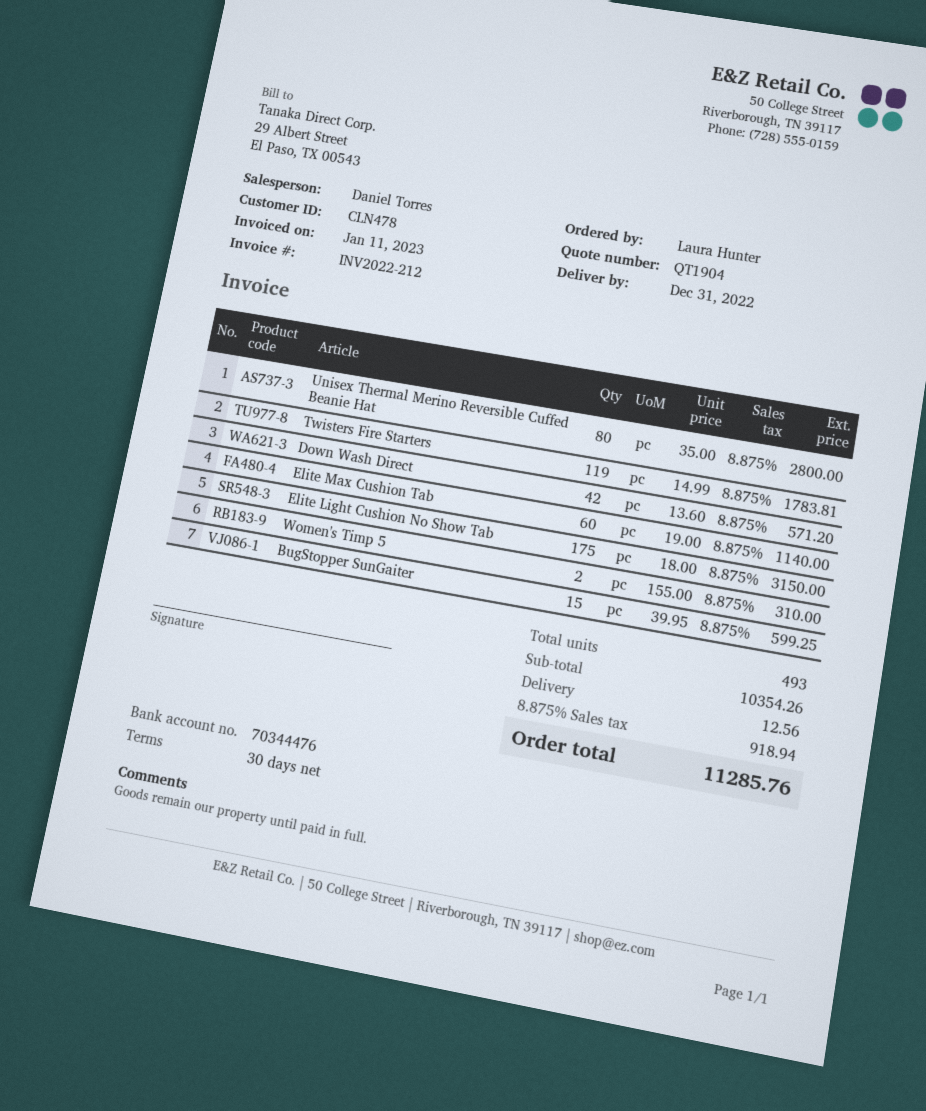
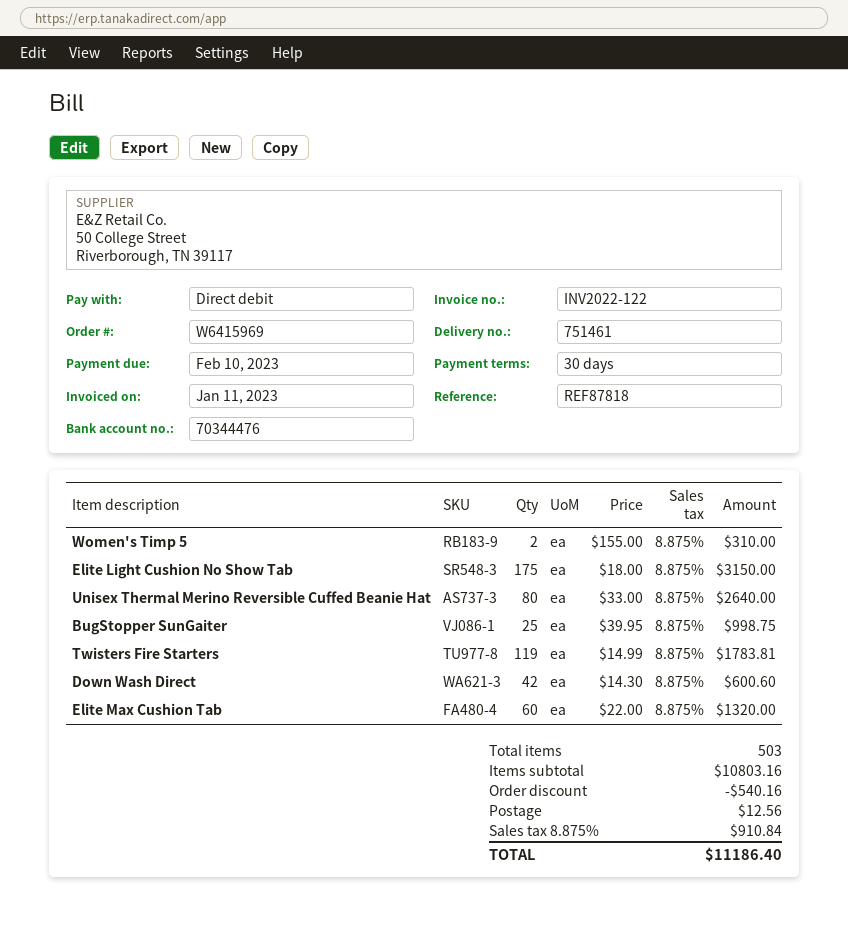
invoice number: INV2022-212 -> INV2022-122
Unisex Thermal Merino Reversible Cuffed Beanie Hat: 80 x 35.00 = 2800.00 -> 80 x 33.00 = 2640.00
Down Wash Direct: 42 x 13.60 = 571.20 -> 42 x 14.30 = 600.60
Elite Max Cushion Tab: 60 x 19.00 = 1140.00 -> 60 x 22.00 = 1320.00
BugStopper SunGaiter: 15 x 39.95 = 599.25 -> 25 x 39.95 = 998.75
total quantity: 493 -> 503
subtotal: 10354.26 -> 10803.16
discount: none -> 540.16
tax: 8.875% = 918.94 -> 8.875% = 910.84
total: 11285.76 -> 11186.40

